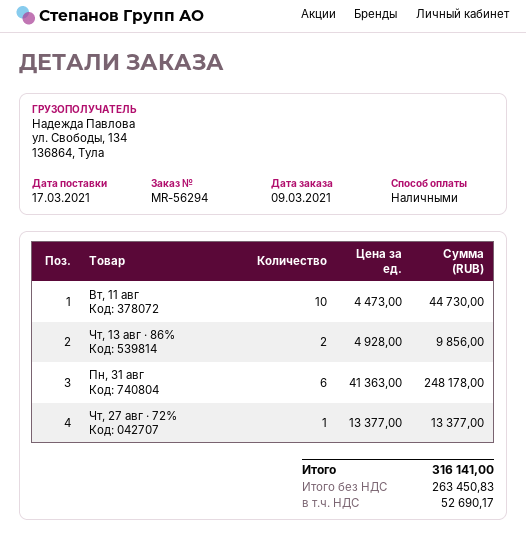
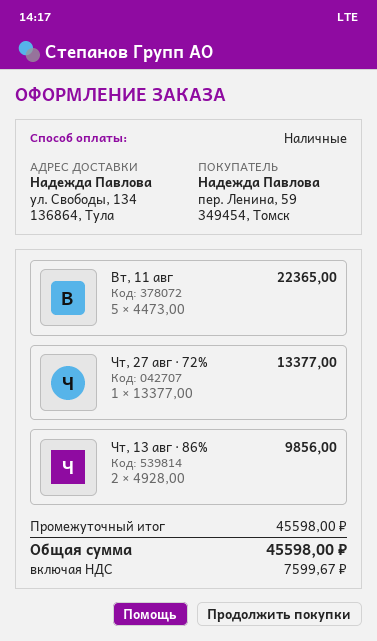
Вт, 11 авг: 10 x 4473.00 = 44730.00 -> 5 x 4473.00 = 22365.00
Пн, 31 авг: 6 x 41363.00 = 248178.00 -> none
tax: 52690.17 -> 7599.67
total: 316141.00 -> 45598.00

